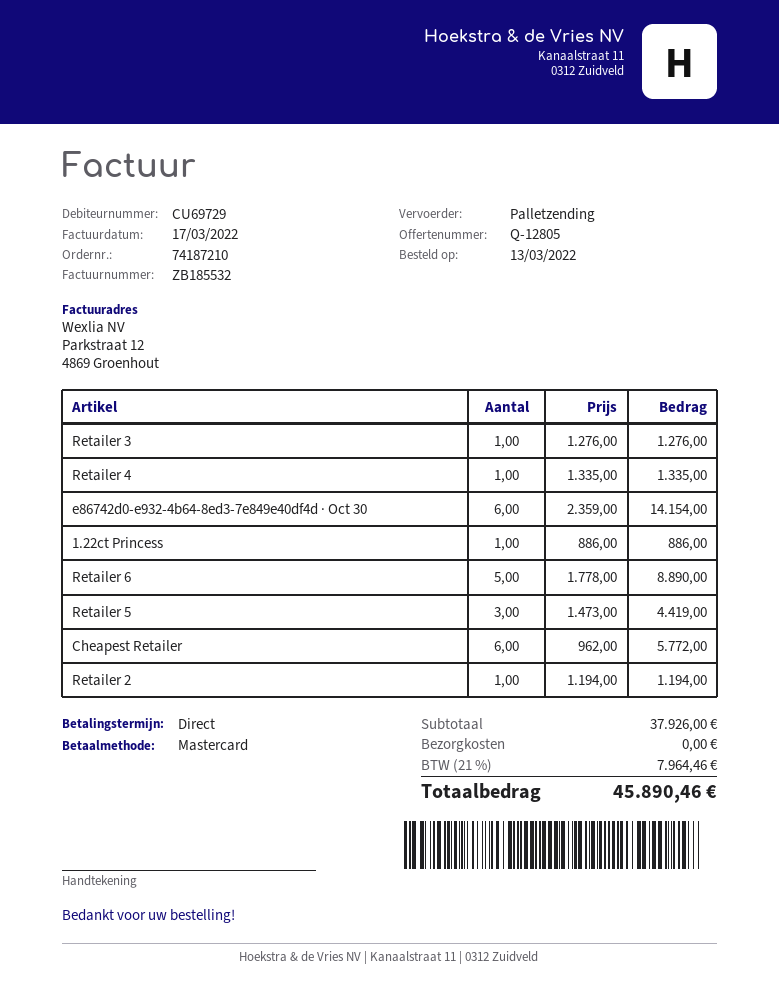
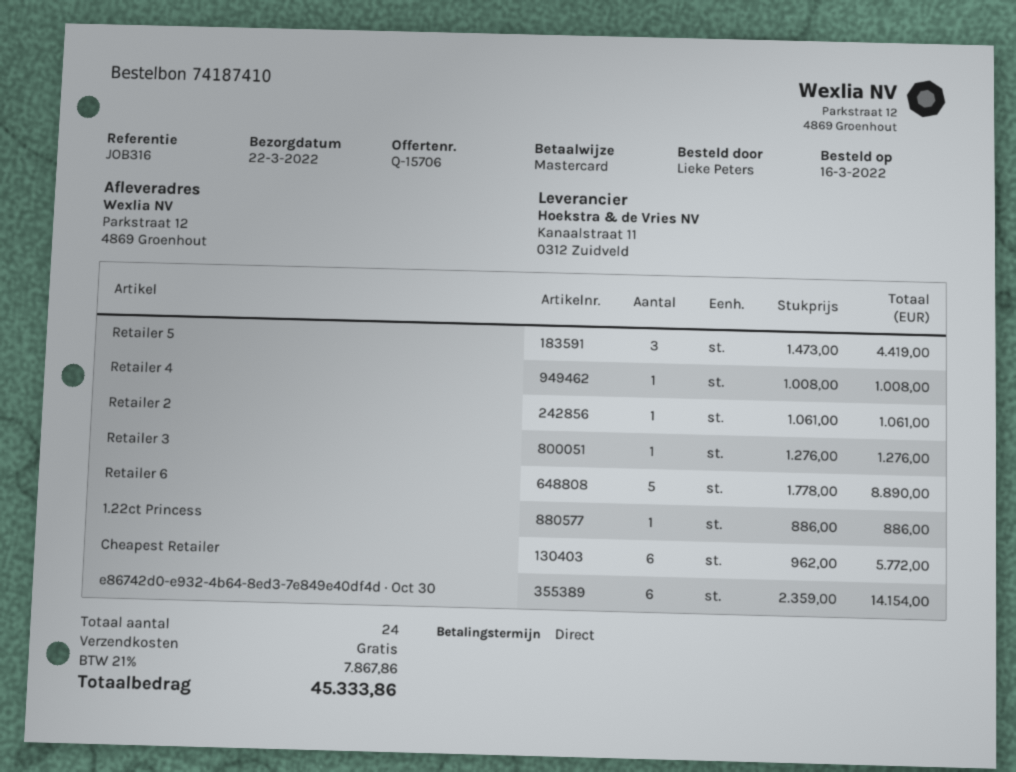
quote number: Q-12805 -> Q-15706
order number: 74187210 -> 74187410
order date: 2022-03-13 -> 2022-03-16
Retailer 4: 1 x 1335.00 = 1335.00 -> 1 x 1008.00 = 1008.00
Retailer 2: 1 x 1194.00 = 1194.00 -> 1 x 1061.00 = 1061.00
tax: 21% = 7964.46 -> 21% = 7867.86
total: 45890.46 -> 45333.86

